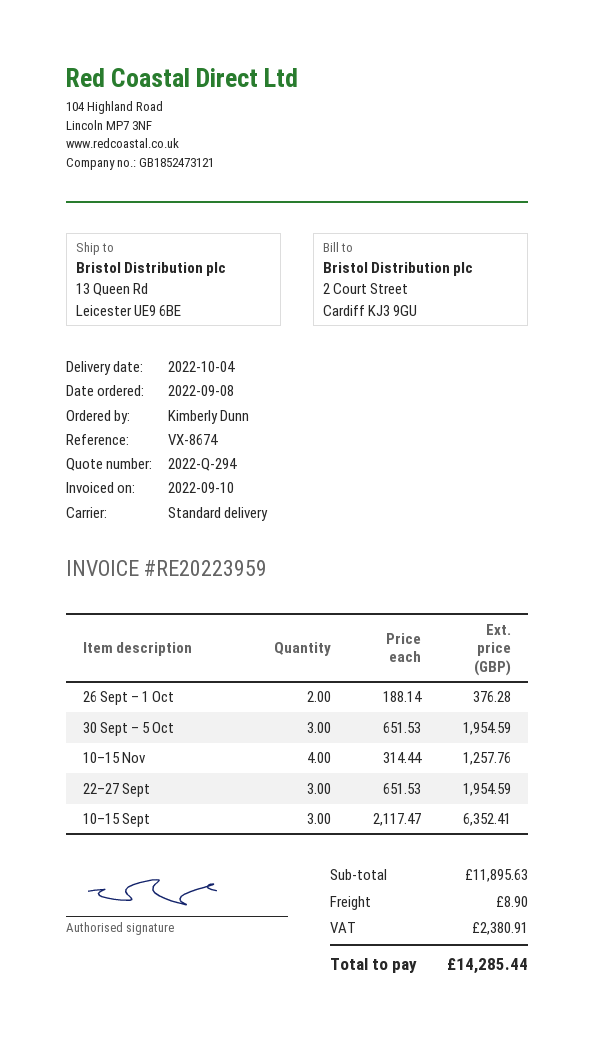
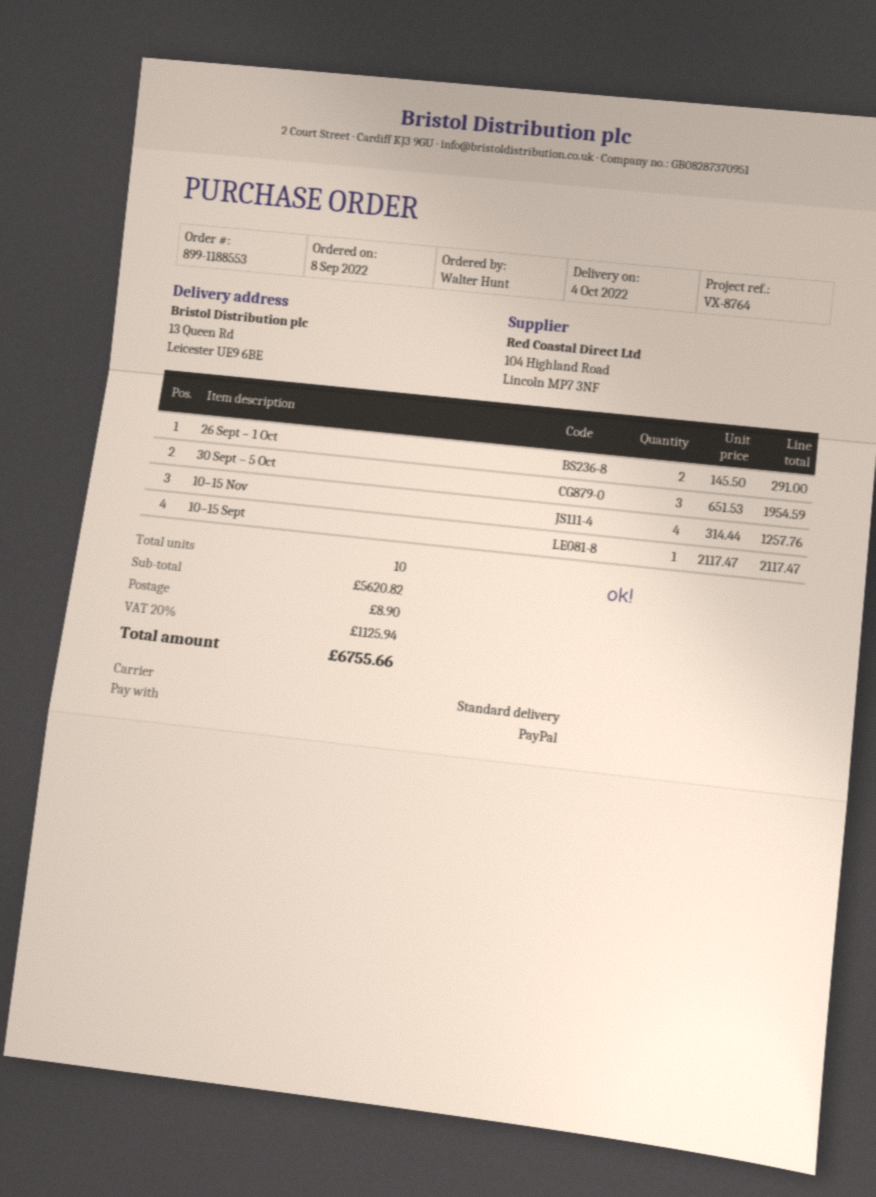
reference: VX-8674 -> VX-8764
ordered by: Kimberly Dunn -> Walter Hunt
26 Sept – 1 Oct: 2 x 188.14 = 376.28 -> 2 x 145.50 = 291.00
22–27 Sept: 3 x 651.53 = 1954.59 -> none
10–15 Sept: 3 x 2117.47 = 6352.41 -> 1 x 2117.47 = 2117.47
subtotal: 11895.63 -> 5620.82
tax: 2380.91 -> 1125.94
total: 14285.44 -> 6755.66

